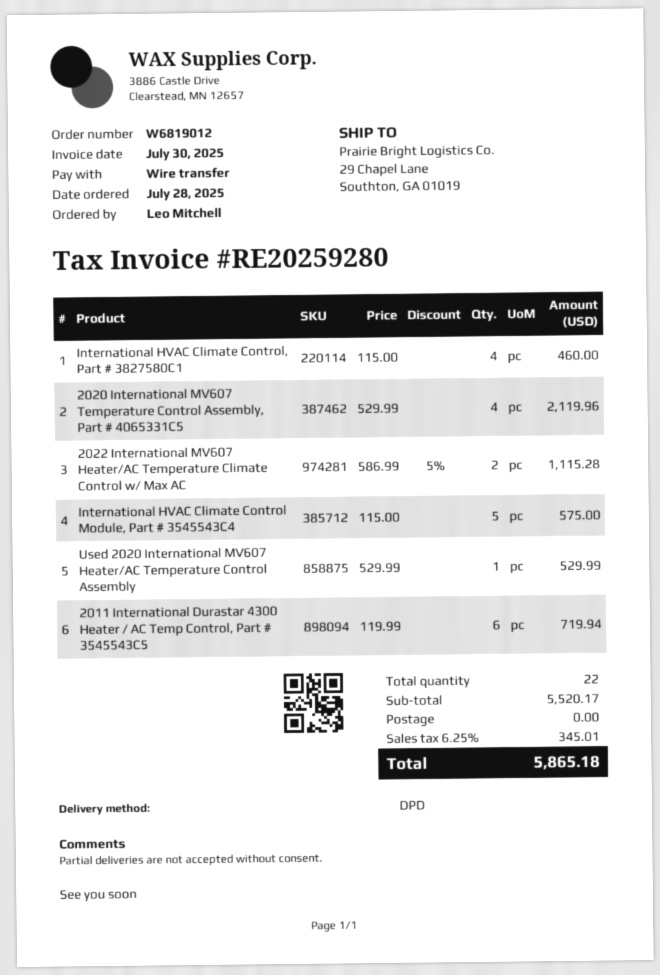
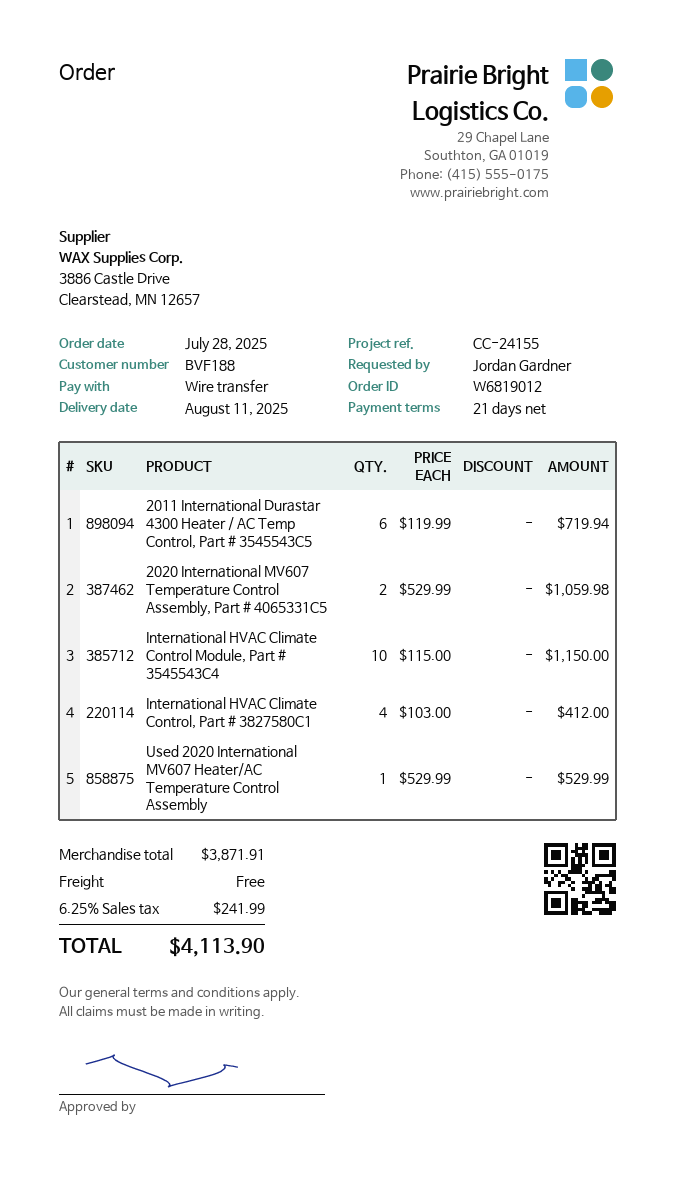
ordered by: Leo Mitchell -> Jordan Gardner
International HVAC Climate Control, Part # 3827580C1: 4 x 115.00 = 460.00 -> 4 x 103.00 = 412.00
2020 International MV607 Temperature Control Assembly, Part # 4065331C5: 4 x 529.99 = 2119.96 -> 2 x 529.99 = 1059.98
2022 International MV607 Heater/AC Temperature Climate Control w/ Max AC: 2 x 586.99 - 5% = 1115.28 -> none
International HVAC Climate Control Module, Part # 3545543C4: 5 x 115.00 = 575.00 -> 10 x 115.00 = 1150.00
subtotal: 5520.17 -> 3871.91
tax: 6.25% = 345.01 -> 6.25% = 241.99
total: 5865.18 -> 4113.90

